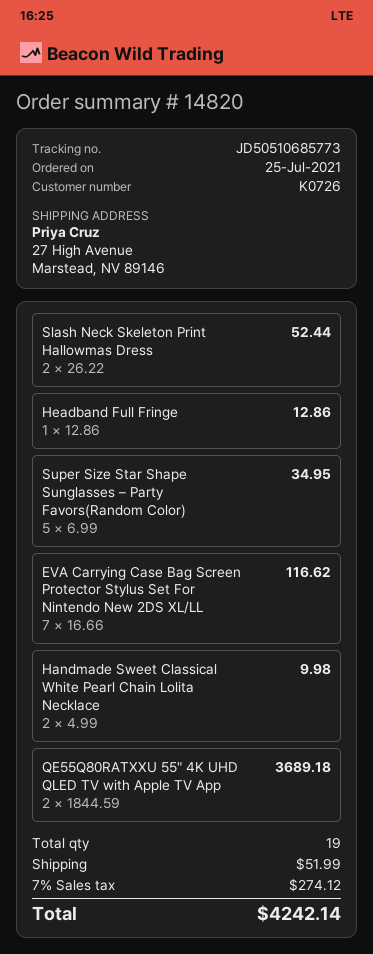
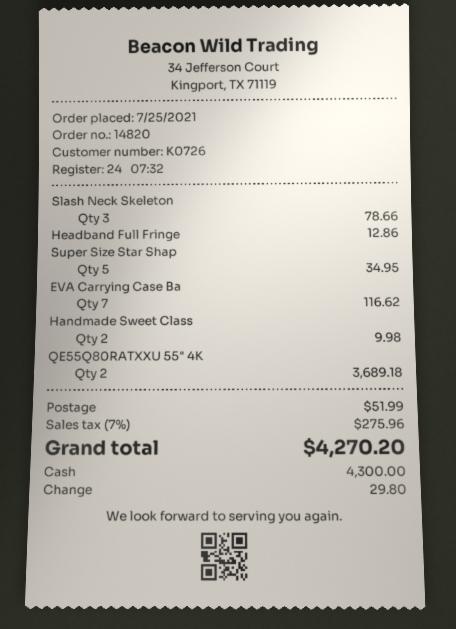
Slash Neck Skeleton Print Hallowmas Dress: 2 for 52.44 -> 3 for 78.66
tax: 7% = 274.12 -> 7% = 275.96
total: 4242.14 -> 4270.20

